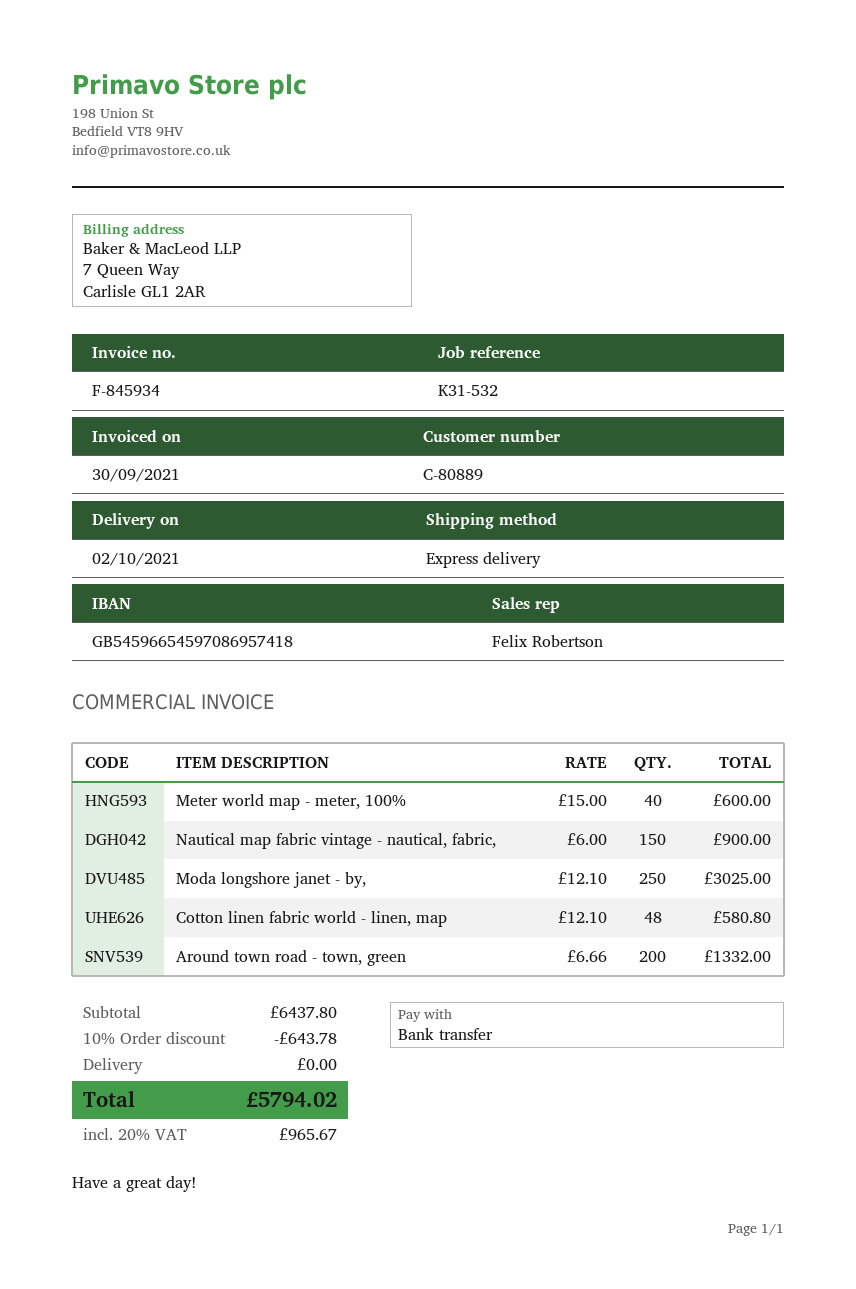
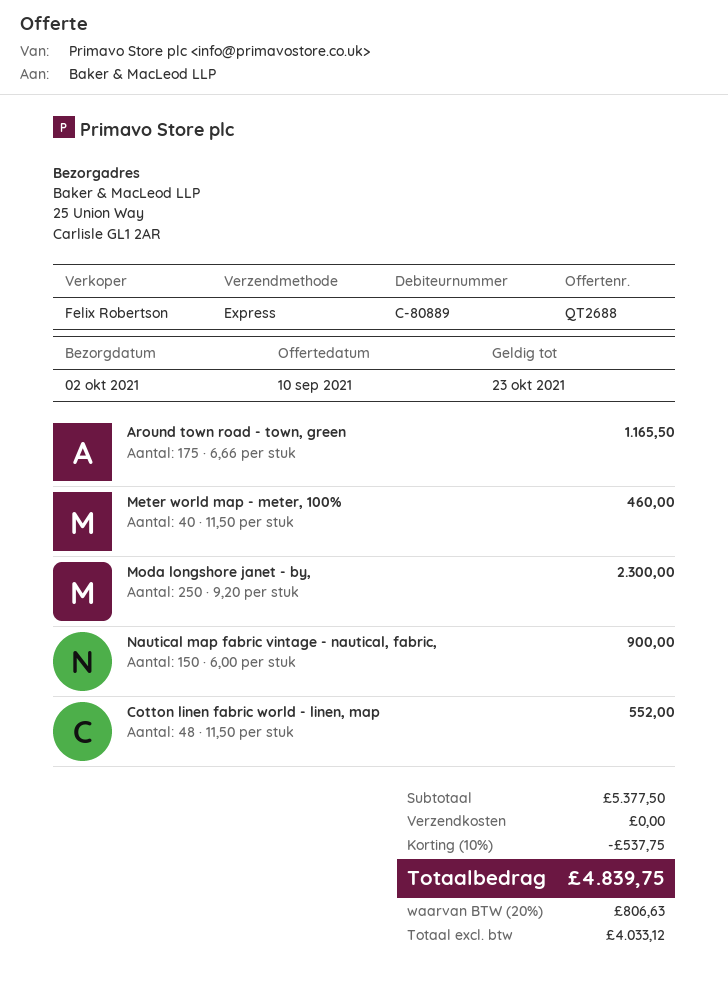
Meter world map - meter, 100%: 40 x 15.00 = 600.00 -> 40 x 11.50 = 460.00
Moda longshore janet - by,: 250 x 12.10 = 3025.00 -> 250 x 9.20 = 2300.00
Cotton linen fabric world - linen, map: 48 x 12.10 = 580.80 -> 48 x 11.50 = 552.00
Around town road - town, green: 200 x 6.66 = 1332.00 -> 175 x 6.66 = 1165.50
subtotal: 6437.80 -> 5377.50
discount: 10% = 643.78 -> 10% = 537.75
tax: 20% = 965.67 -> 20% = 806.63
total: 5794.02 -> 4839.75

